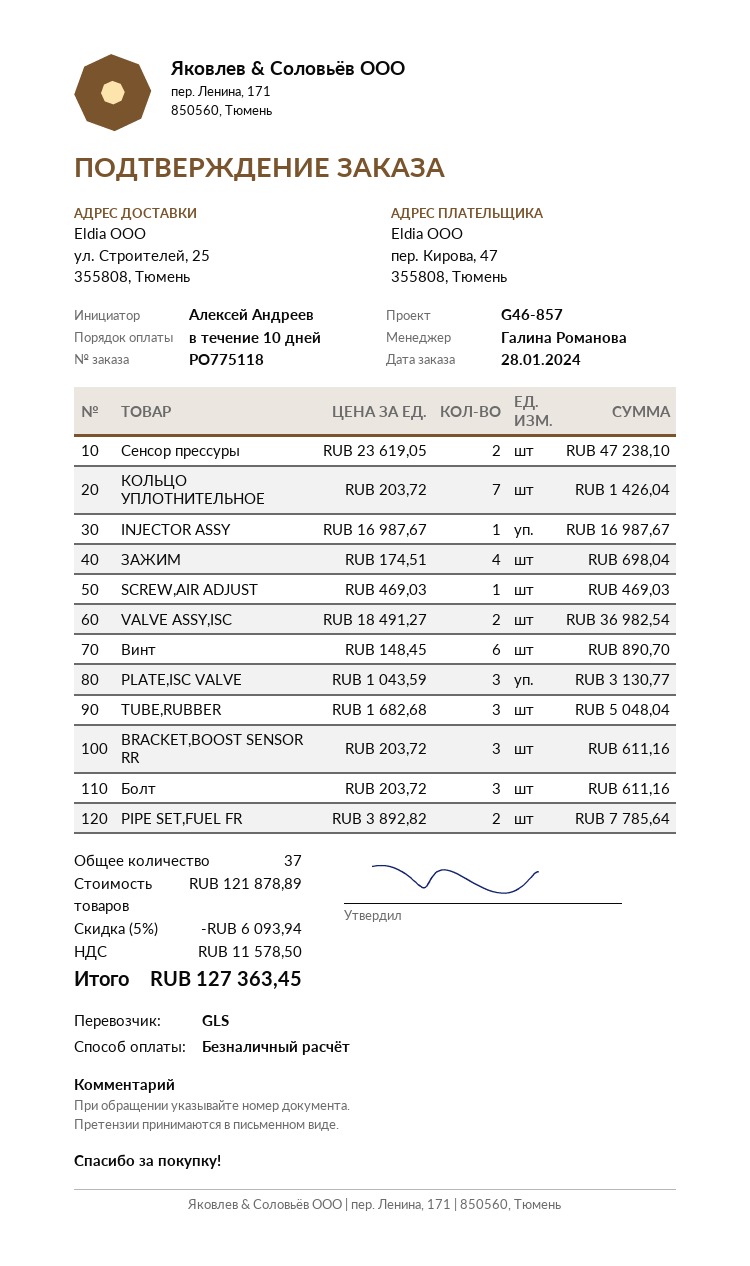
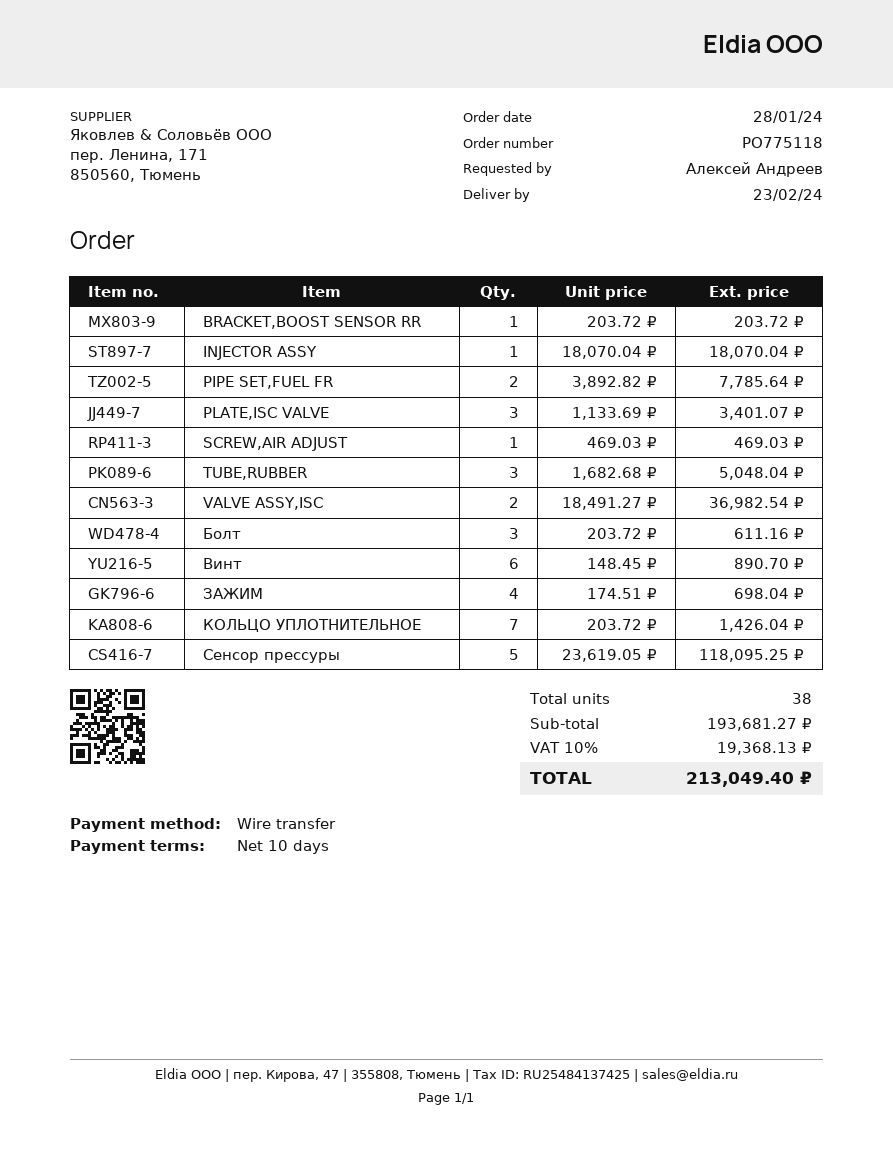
Сенсор прессуры: 2 x 23619.05 = 47238.10 -> 5 x 23619.05 = 118095.25
INJECTOR ASSY: 1 x 16987.67 = 16987.67 -> 1 x 18070.04 = 18070.04
PLATE,ISC VALVE: 3 x 1043.59 = 3130.77 -> 3 x 1133.69 = 3401.07
BRACKET,BOOST SENSOR RR: 3 x 203.72 = 611.16 -> 1 x 203.72 = 203.72
total quantity: 37 -> 38
subtotal: 121878.89 -> 193681.27
discount: 5% = 6093.94 -> none
tax: 11578.50 -> 19368.13
total: 127363.45 -> 213049.40

